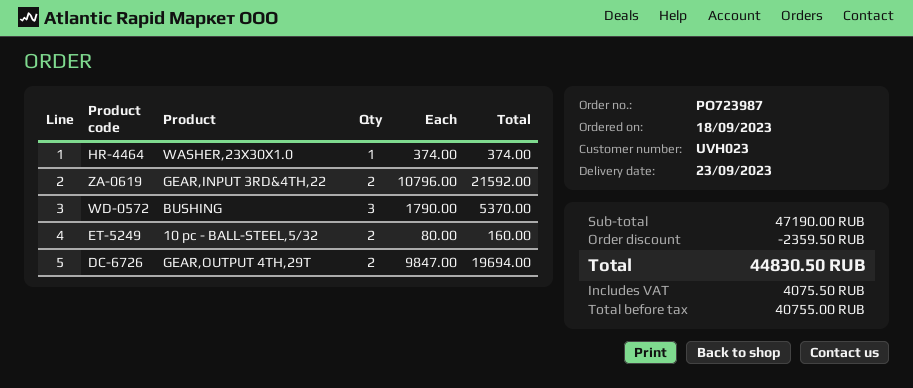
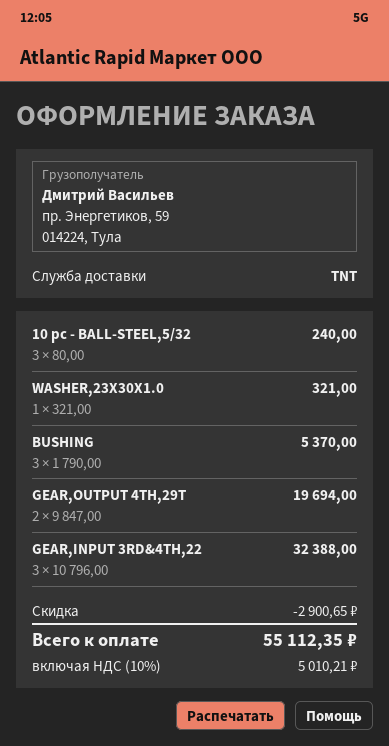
WASHER,23X30X1.0: 1 x 374.00 = 374.00 -> 1 x 321.00 = 321.00
GEAR,INPUT 3RD&4TH,22: 2 x 10796.00 = 21592.00 -> 3 x 10796.00 = 32388.00
10 pc - BALL-STEEL,5/32: 2 x 80.00 = 160.00 -> 3 x 80.00 = 240.00
discount: 2359.50 -> 2900.65
tax: 4075.50 -> 5010.21
total: 44830.50 -> 55112.35

